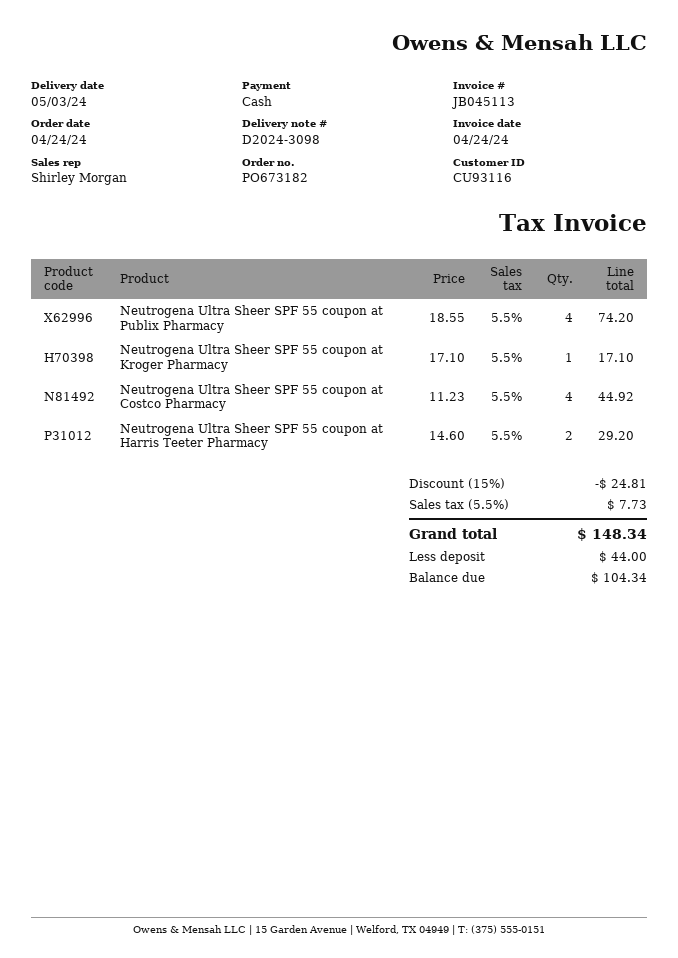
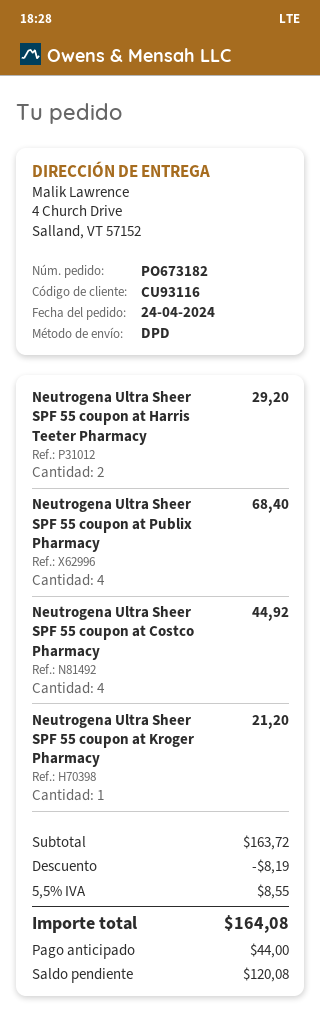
Neutrogena Ultra Sheer SPF 55 coupon at Publix Pharmacy: 4 for 74.20 -> 4 for 68.40
Neutrogena Ultra Sheer SPF 55 coupon at Kroger Pharmacy: 1 for 17.10 -> 1 for 21.20
discount: 24.81 -> 8.19
tax: 5.5% = 7.73 -> 5.5% = 8.55
total: 148.34 -> 164.08
balance: 104.34 -> 120.08

